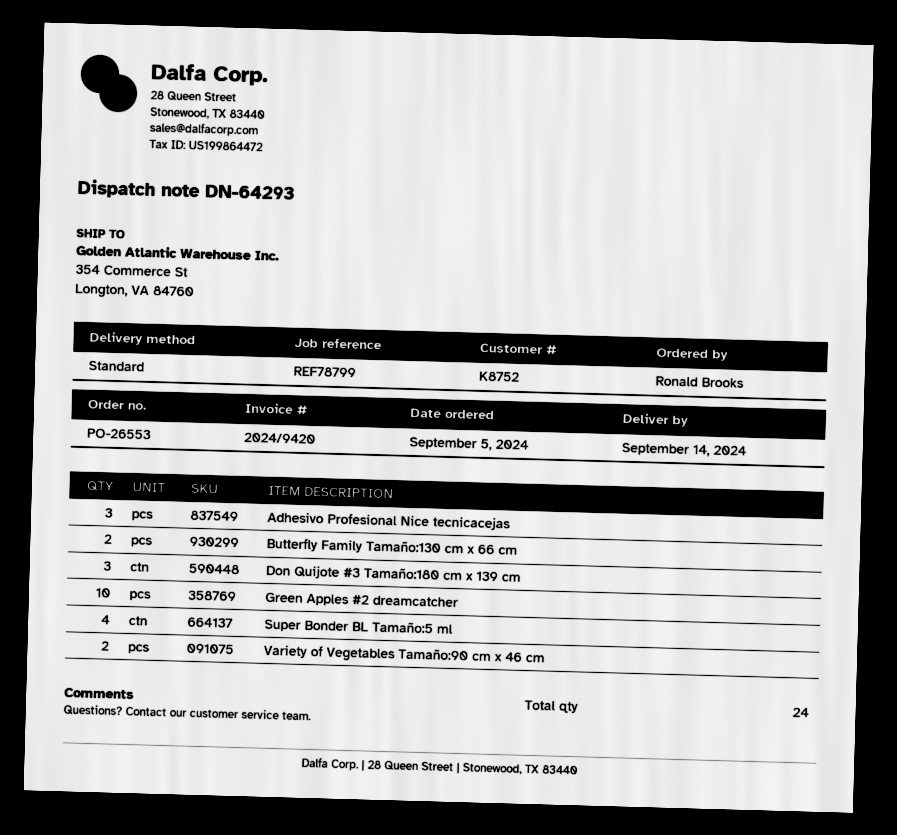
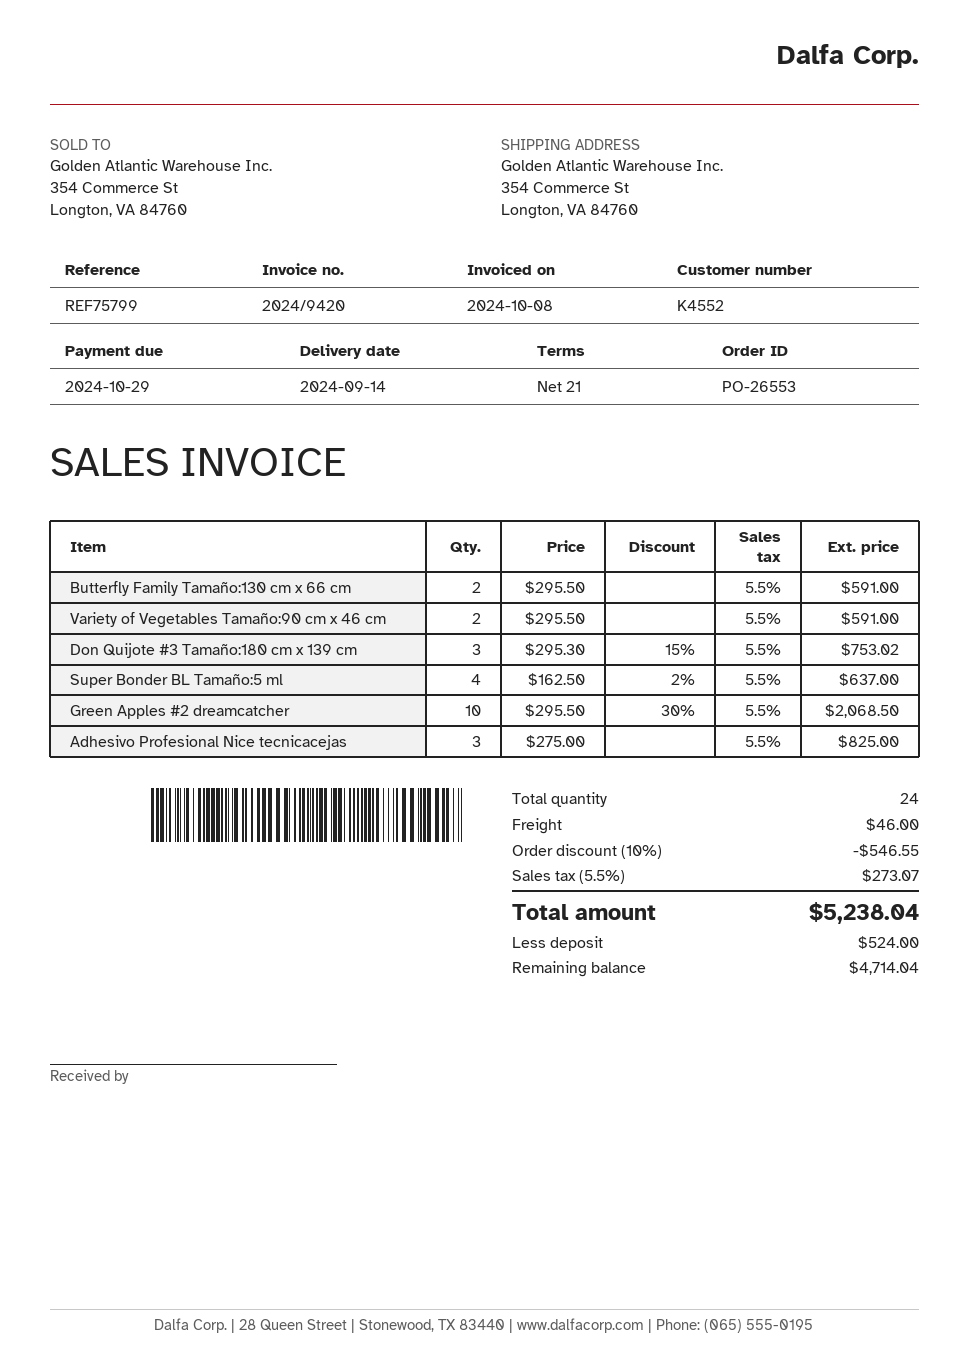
customer number: K8752 -> K4552
reference: REF78799 -> REF75799

